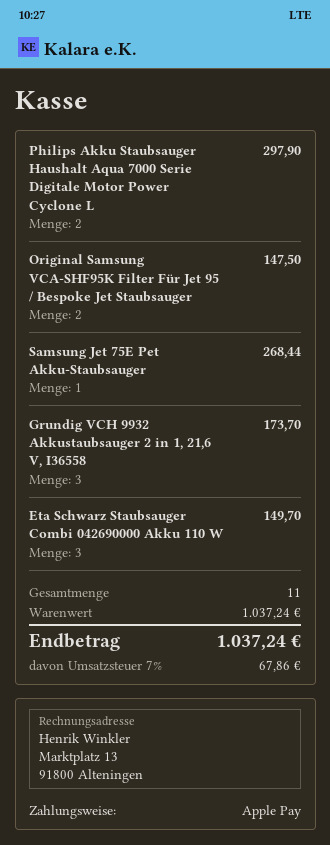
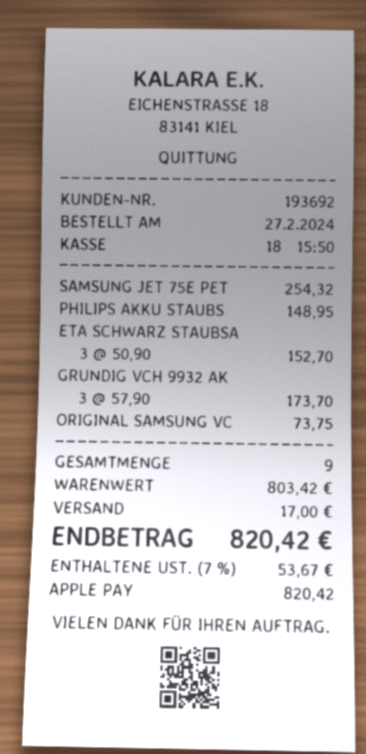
Philips Akku Staubsauger Haushalt Aqua 7000 Serie Digitale Motor Power Cyclone L: 2 for 297.90 -> 1 for 148.95
Original Samsung VCA-SHF95K Filter Für Jet 95 / Bespoke Jet Staubsauger: 2 for 147.50 -> 1 for 73.75
Samsung Jet 75E Pet Akku-Staubsauger: 1 for 268.44 -> 1 for 254.32
Eta Schwarz Staubsauger Combi 042690000 Akku 110 W: 3 for 149.70 -> 3 for 152.70
total quantity: 11 -> 9
subtotal: 1037.24 -> 803.42
shipping: none -> 17.00
tax: 7% = 67.86 -> 7% = 53.67
total: 1037.24 -> 820.42

